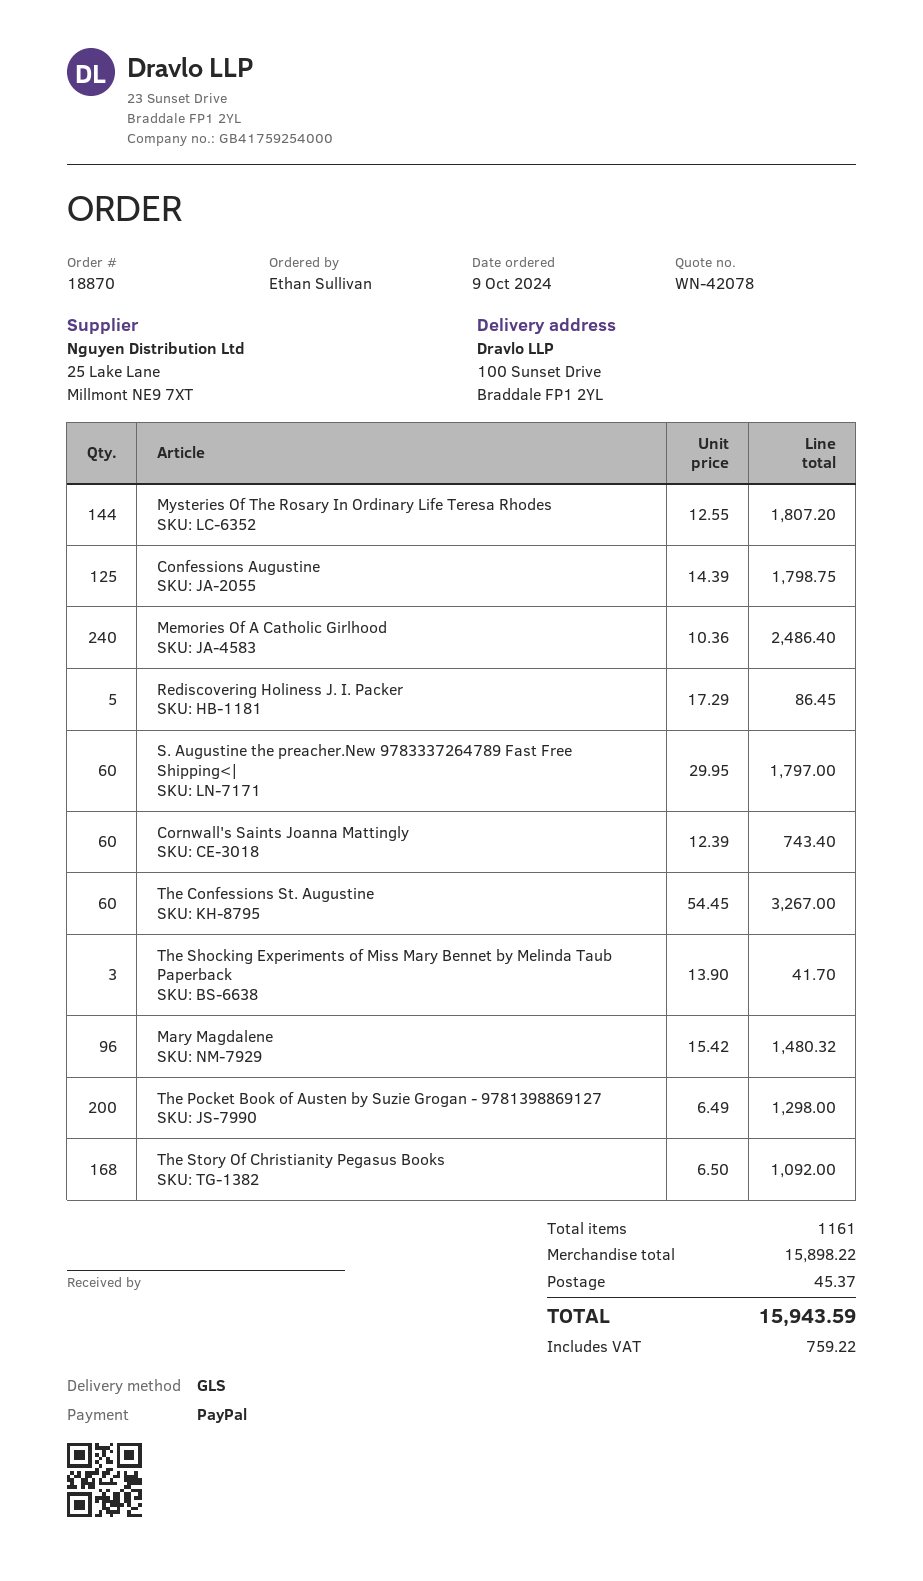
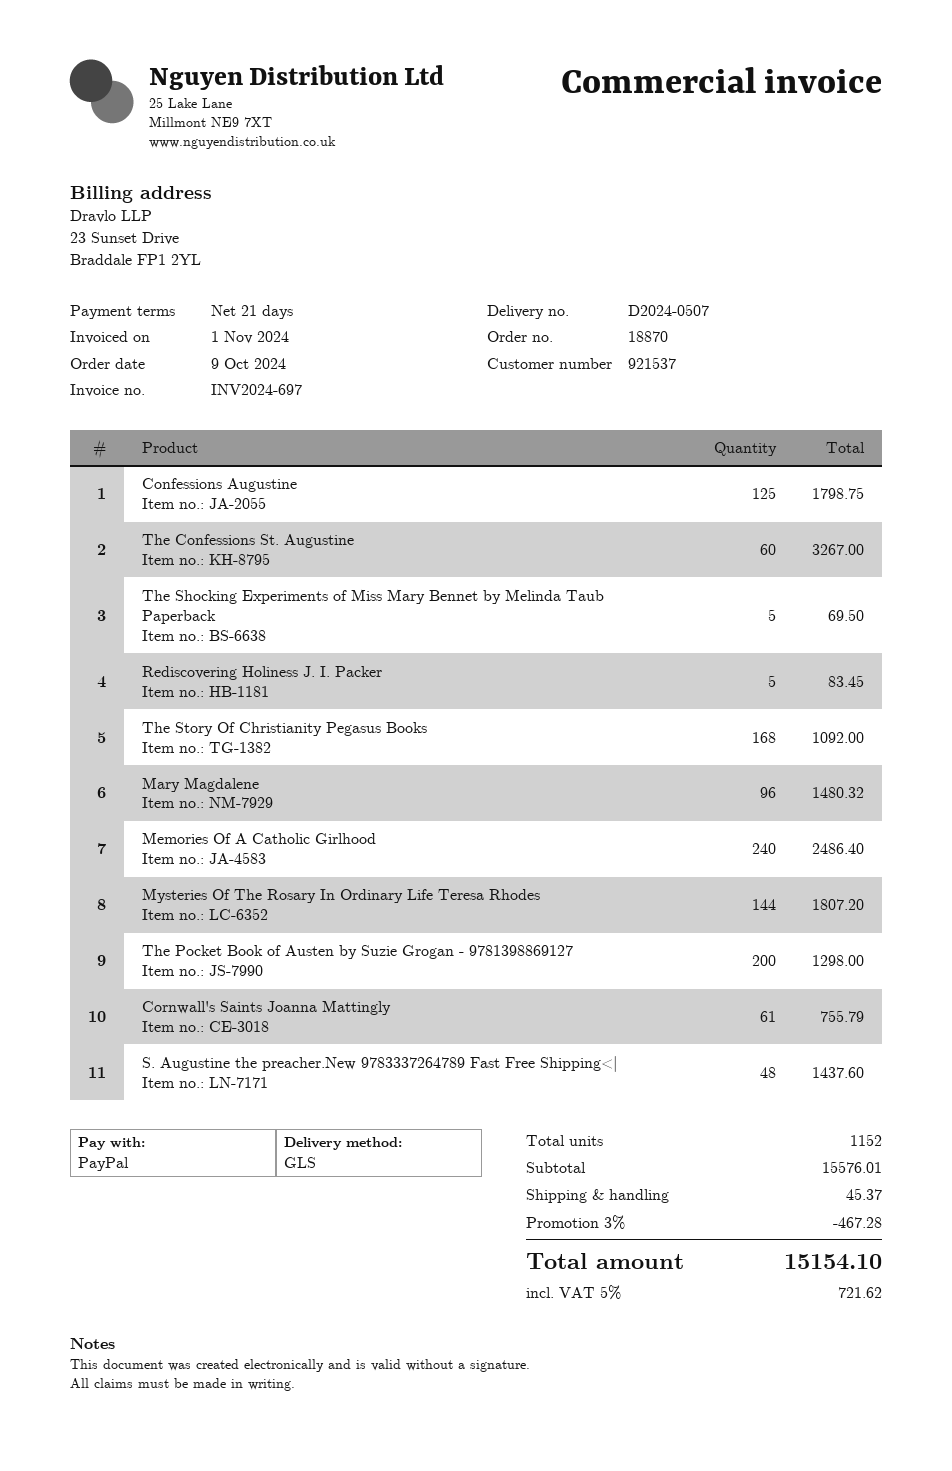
Rediscovering Holiness J. I. Packer: 5 for 86.45 -> 5 for 83.45
S. Augustine the preacher.New 9783337264789 Fast Free Shipping<|: 60 for 1797.00 -> 48 for 1437.60
Cornwall's Saints Joanna Mattingly: 60 for 743.40 -> 61 for 755.79
The Shocking Experiments of Miss Mary Bennet by Melinda Taub Paperback: 3 for 41.70 -> 5 for 69.50
total quantity: 1161 -> 1152
subtotal: 15898.22 -> 15576.01
discount: none -> 3% = 467.28
tax: 759.22 -> 721.62
total: 15943.59 -> 15154.10

